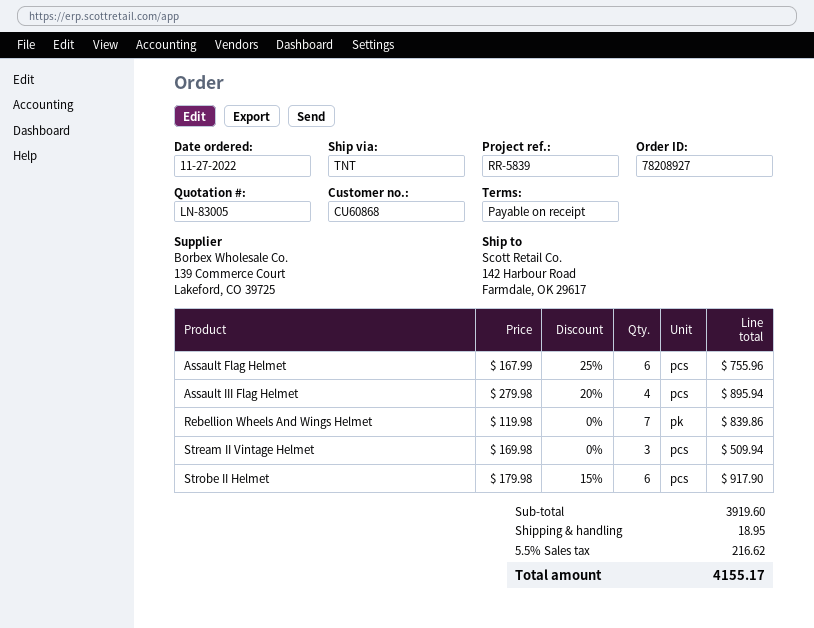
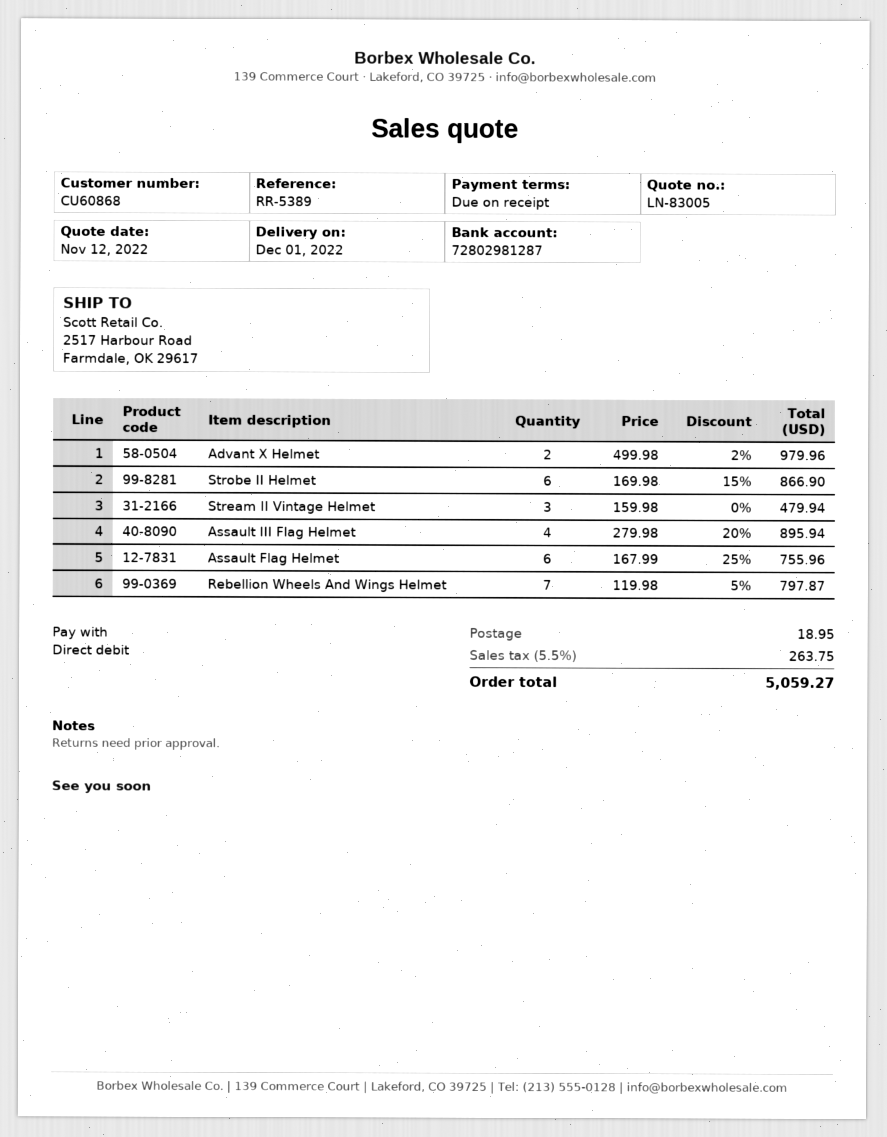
reference: RR-5839 -> RR-5389
ship to: 142 Harbour Road, Farmdale, OK 29617 -> 2517 Harbour Road, Farmdale, OK 29617
Rebellion Wheels And Wings Helmet: 7 x 119.98 = 839.86 -> 7 x 119.98 - 5% = 797.87
Stream II Vintage Helmet: 3 x 169.98 = 509.94 -> 3 x 159.98 = 479.94
Strobe II Helmet: 6 x 179.98 - 15% = 917.90 -> 6 x 169.98 - 15% = 866.90
Advant X Helmet: none -> 2 x 499.98 - 2% = 979.96
tax: 5.5% = 216.62 -> 5.5% = 263.75
total: 4155.17 -> 5059.27

